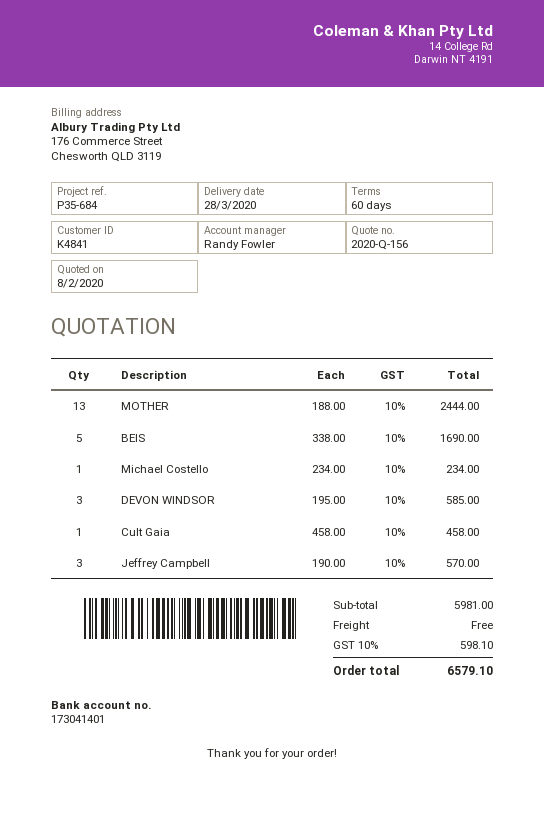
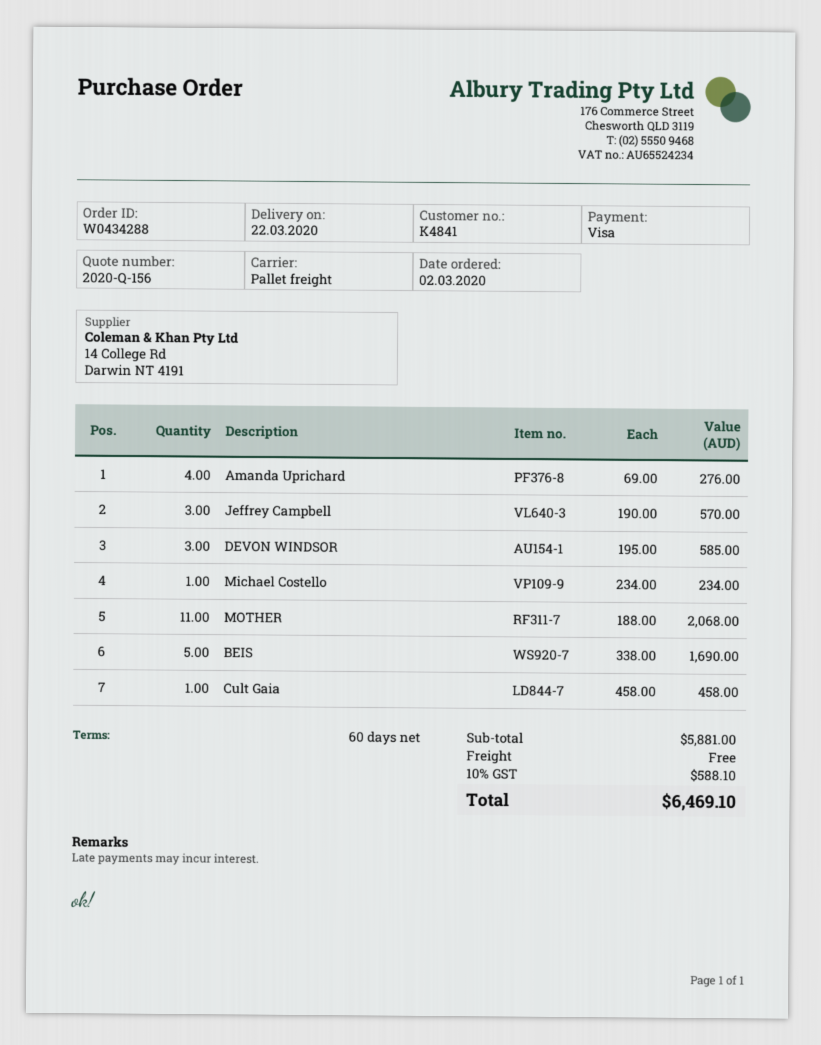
delivery date: 2020-03-28 -> 2020-03-22
MOTHER: 13 x 188.00 = 2444.00 -> 11 x 188.00 = 2068.00
Amanda Uprichard: none -> 4 x 69.00 = 276.00
subtotal: 5981.00 -> 5881.00
tax: 10% = 598.10 -> 10% = 588.10
total: 6579.10 -> 6469.10

